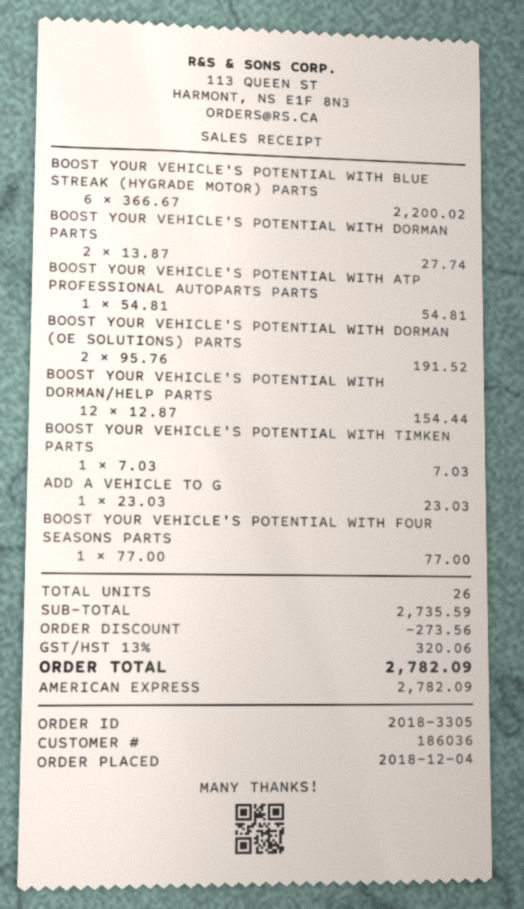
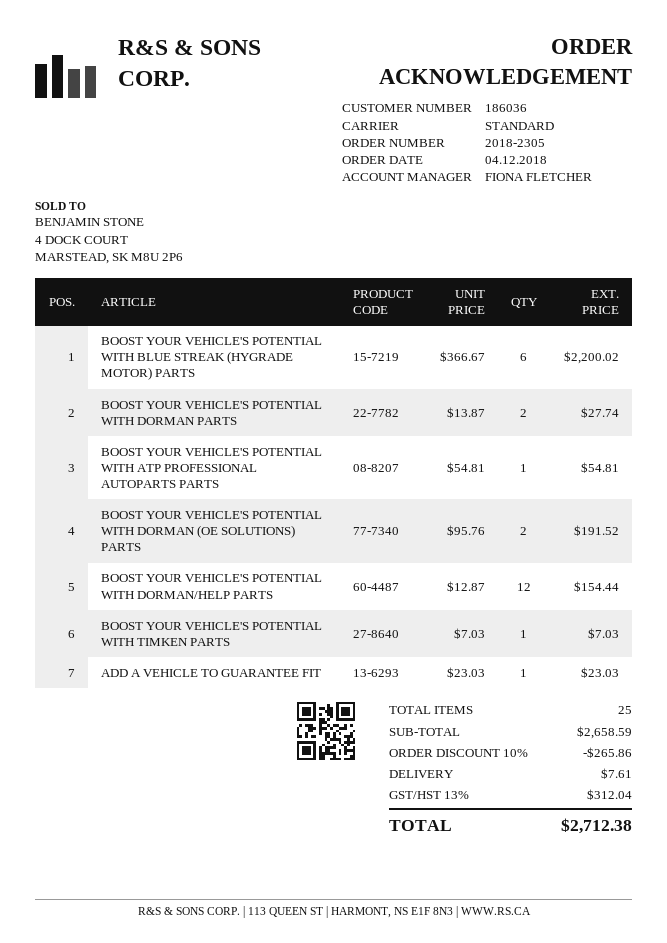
order number: 2018-3305 -> 2018-2305
BOOST YOUR VEHICLE'S POTENTIAL WITH FOUR SEASONS PARTS: 1 x 77.00 = 77.00 -> none
total quantity: 26 -> 25
subtotal: 2735.59 -> 2658.59
discount: 273.56 -> 265.86
shipping: none -> 7.61
tax: 13% = 320.06 -> 13% = 312.04
total: 2782.09 -> 2712.38

